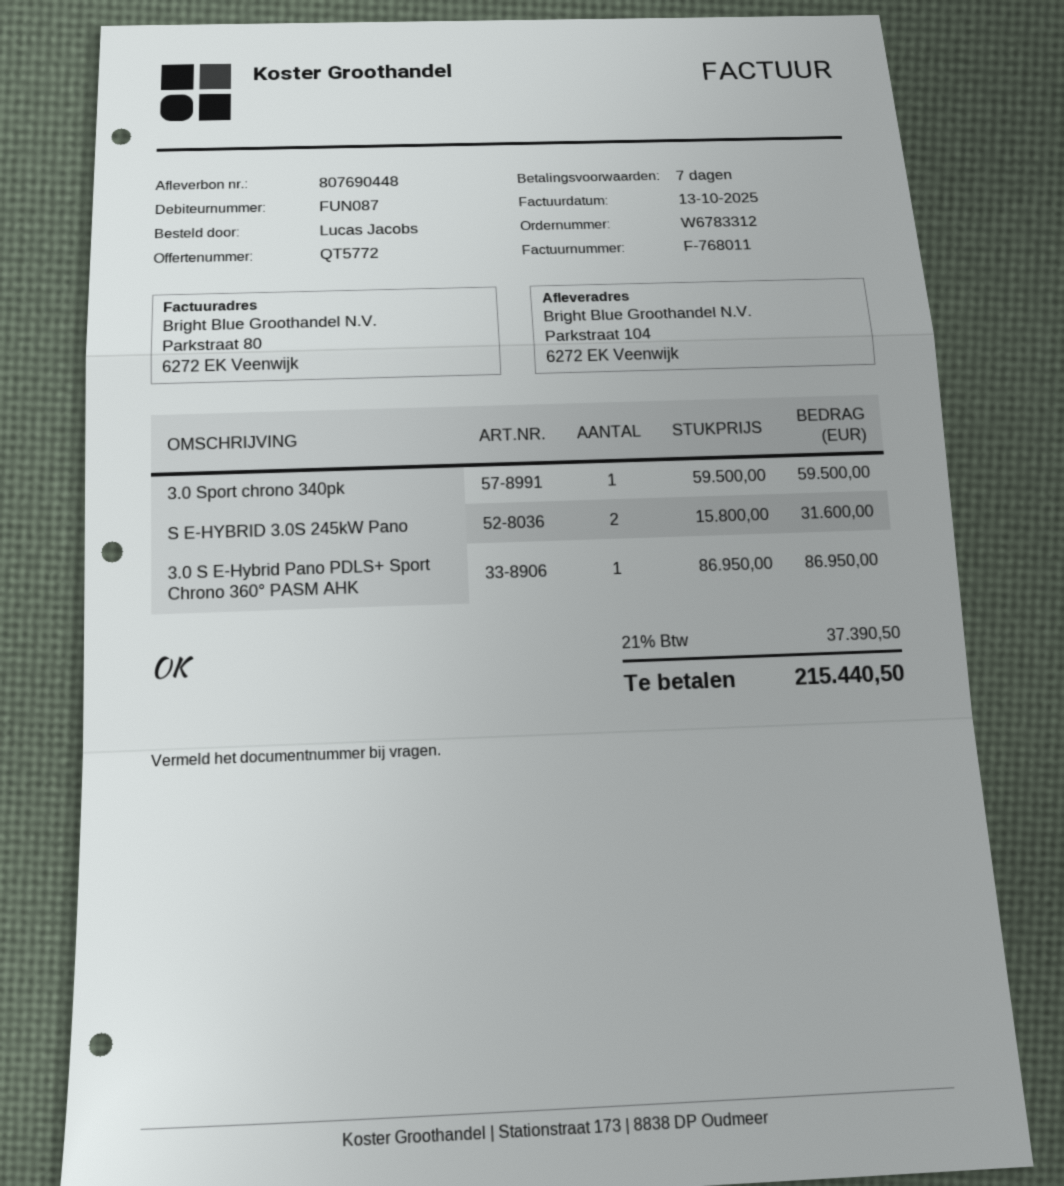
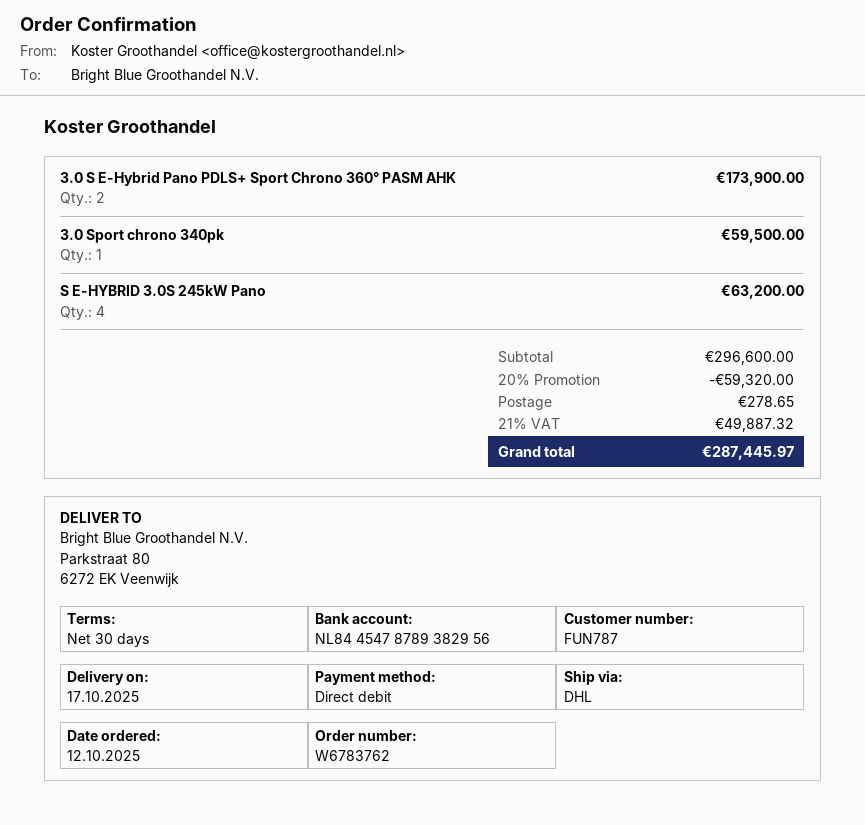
order number: W6783312 -> W6783762
payment terms: 7 days -> 30 days
customer number: FUN087 -> FUN787
ship to: Parkstraat 104, 6272 EK Veenwijk -> Parkstraat 80, 6272 EK Veenwijk
S E-HYBRID 3.0S 245kW Pano: 2 for 31600.00 -> 4 for 63200.00
3.0 S E-Hybrid Pano PDLS+ Sport Chrono 360° PASM AHK: 1 for 86950.00 -> 2 for 173900.00
discount: none -> 20% = 59320.00
shipping: none -> 278.65
tax: 21% = 37390.50 -> 21% = 49887.32
total: 215440.50 -> 287445.97

